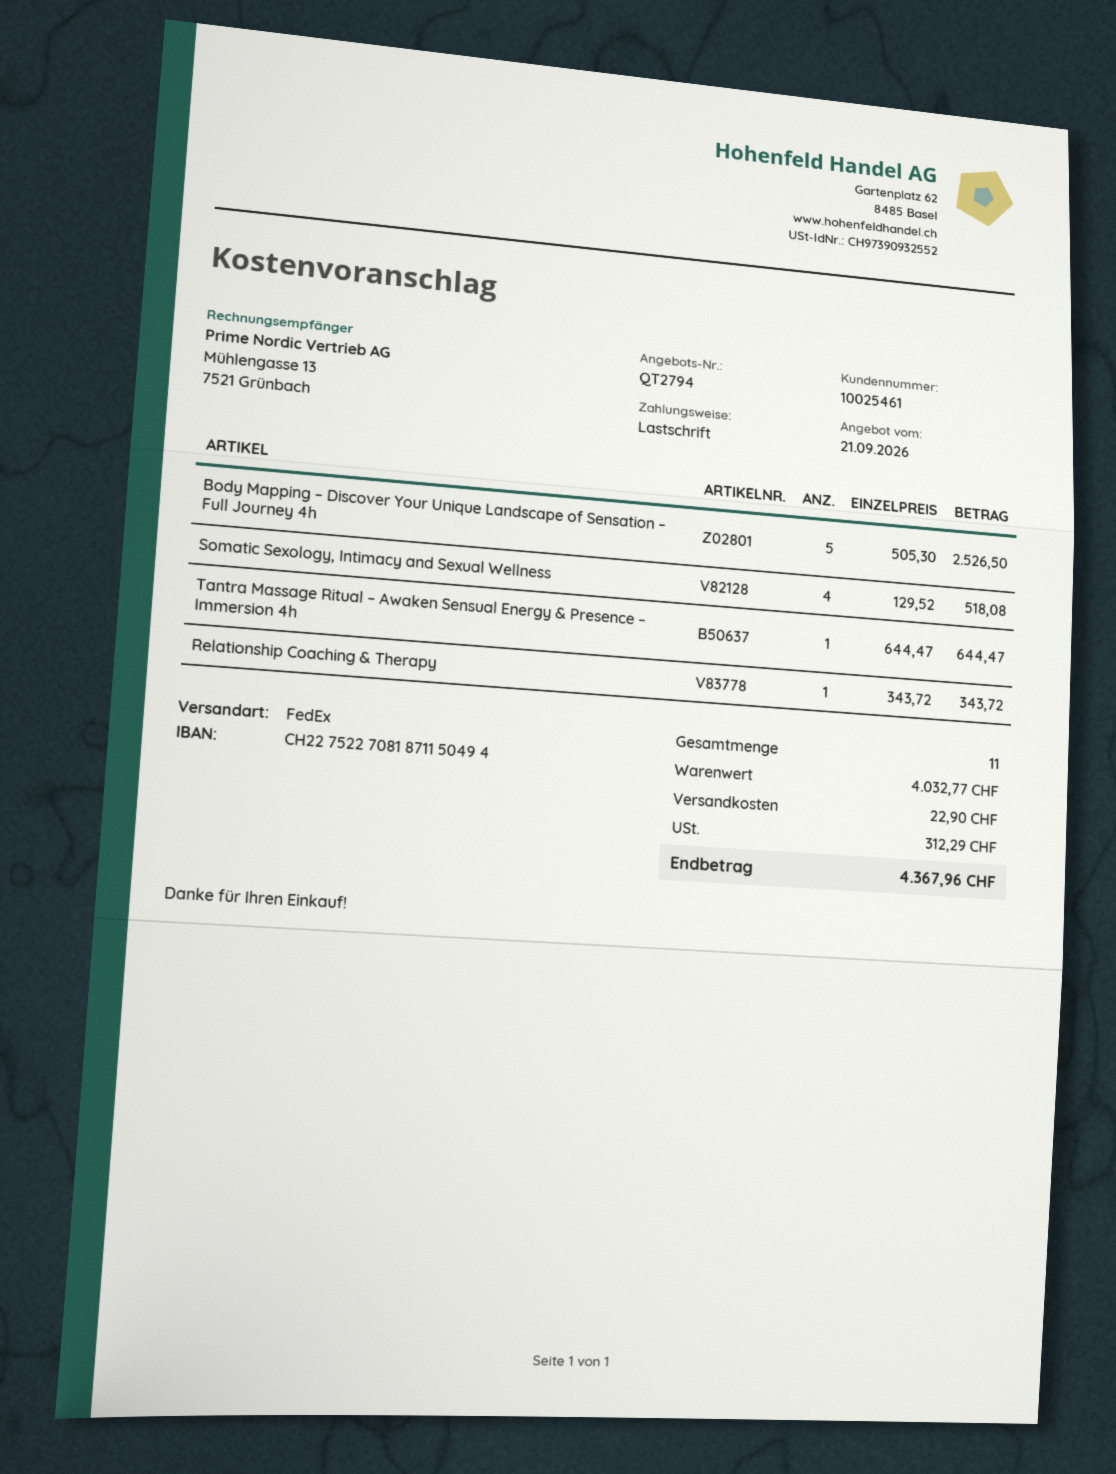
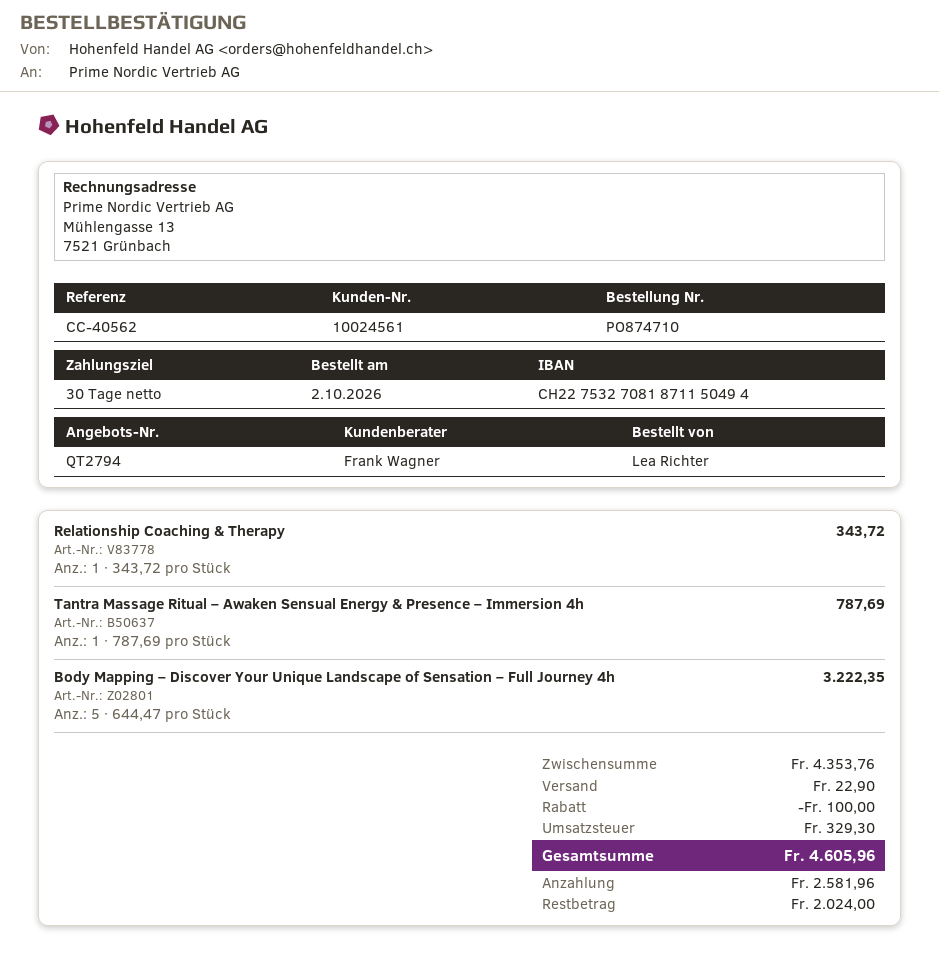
customer number: 10025461 -> 10024561
bank account: CH2275227081871150494 -> CH2275327081871150494
Body Mapping – Discover Your Unique Landscape of Sensation – Full Journey 4h: 5 x 505.30 = 2526.50 -> 5 x 644.47 = 3222.35
Somatic Sexology, Intimacy and Sexual Wellness: 4 x 129.52 = 518.08 -> none
Tantra Massage Ritual – Awaken Sensual Energy & Presence – Immersion 4h: 1 x 644.47 = 644.47 -> 1 x 787.69 = 787.69
subtotal: 4032.77 -> 4353.76
discount: none -> 100.00
tax: 312.29 -> 329.30
total: 4367.96 -> 4605.96

